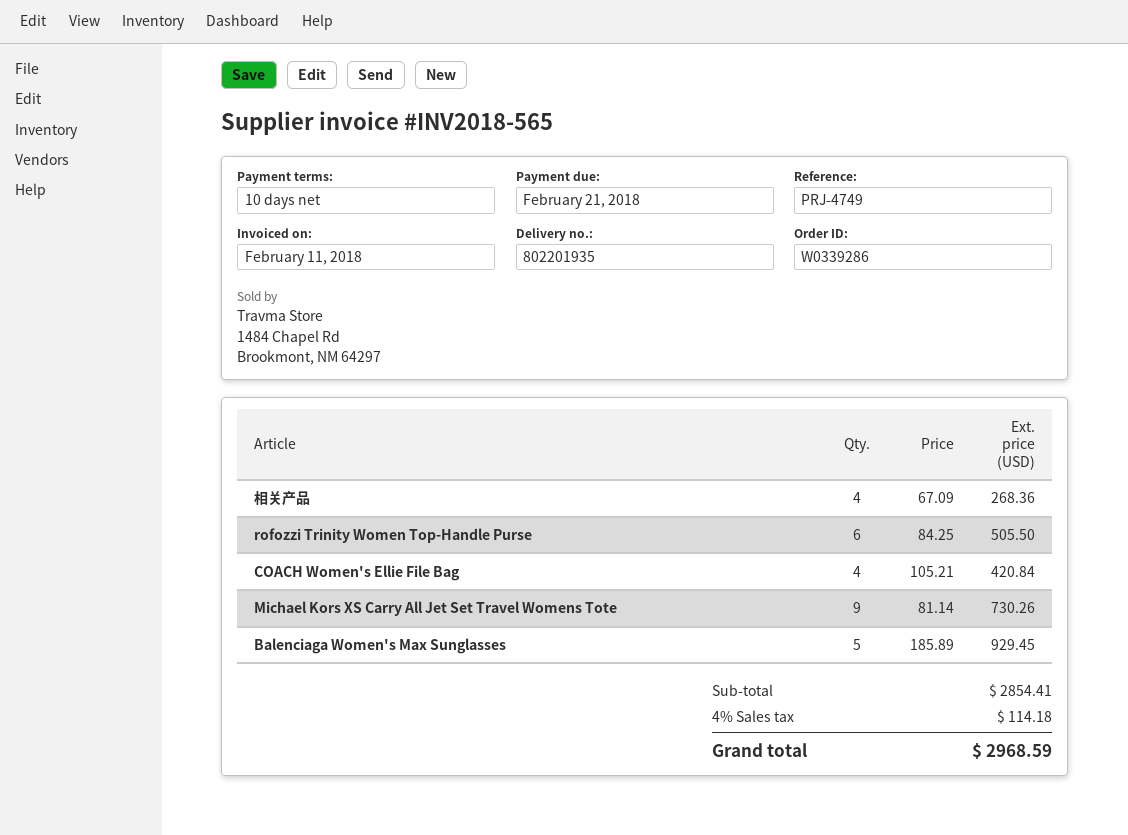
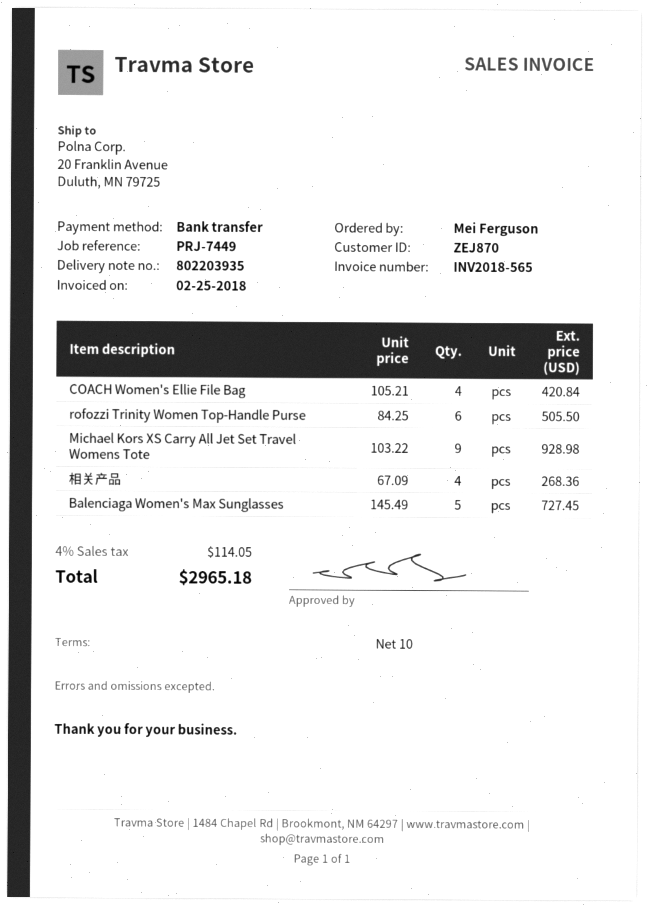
delivery note number: 802201935 -> 802203935
invoice date: 2018-02-11 -> 2018-02-25
reference: PRJ-4749 -> PRJ-7449
Michael Kors XS Carry All Jet Set Travel Womens Tote: 9 x 81.14 = 730.26 -> 9 x 103.22 = 928.98
Balenciaga Women's Max Sunglasses: 5 x 185.89 = 929.45 -> 5 x 145.49 = 727.45
tax: 4% = 114.18 -> 4% = 114.05
total: 2968.59 -> 2965.18

